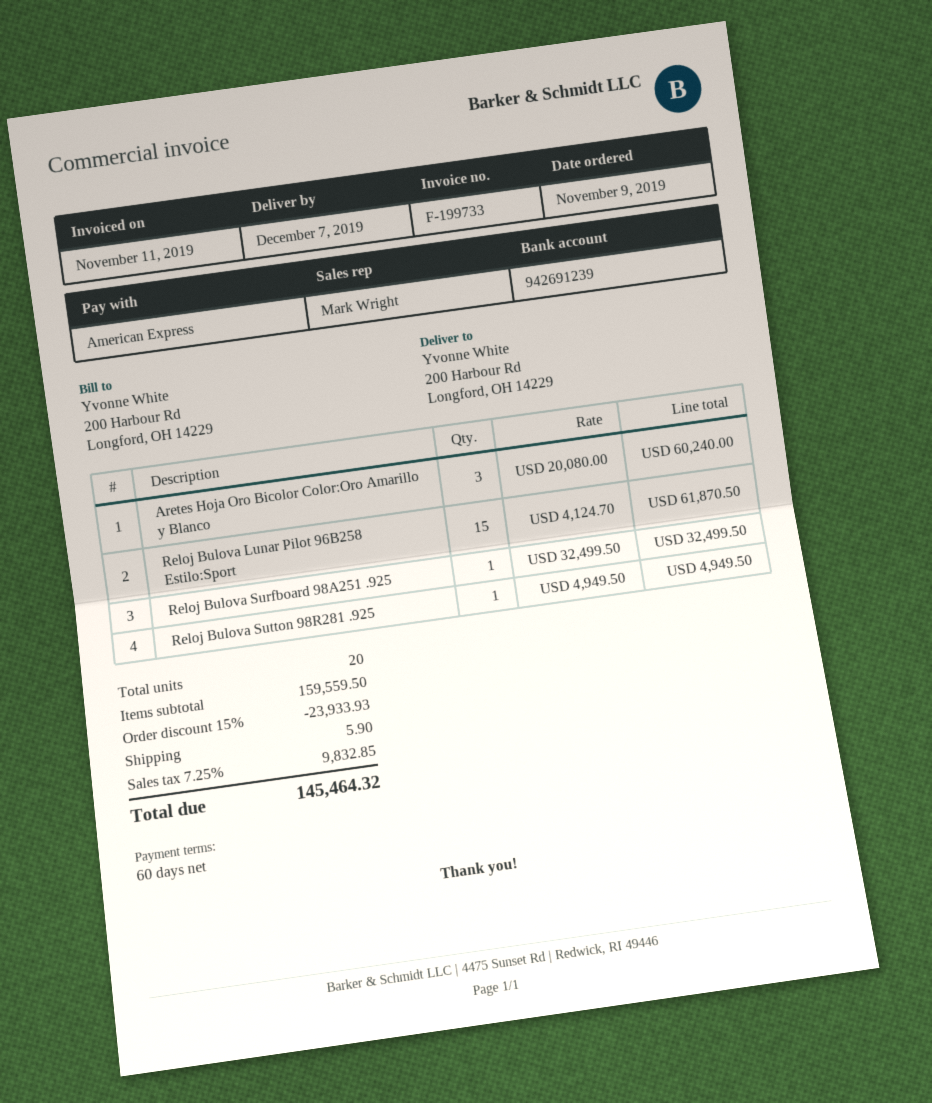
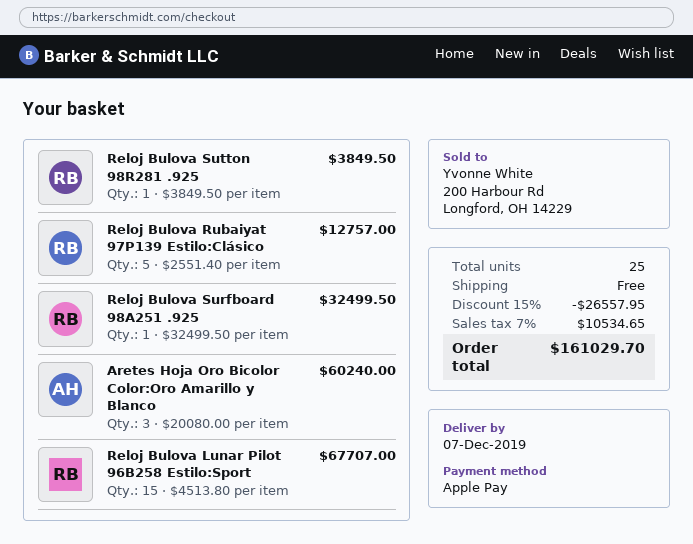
payment method: American Express -> Apple Pay
Reloj Bulova Lunar Pilot 96B258 Estilo:Sport: 15 x 4124.70 = 61870.50 -> 15 x 4513.80 = 67707.00
Reloj Bulova Sutton 98R281 .925: 1 x 4949.50 = 4949.50 -> 1 x 3849.50 = 3849.50
Reloj Bulova Rubaiyat 97P139 Estilo:Clásico: none -> 5 x 2551.40 = 12757.00
total quantity: 20 -> 25
discount: 15% = 23933.93 -> 15% = 26557.95
shipping: 5.90 -> 0.00
tax: 7.25% = 9832.85 -> 7% = 10534.65
total: 145464.32 -> 161029.70

